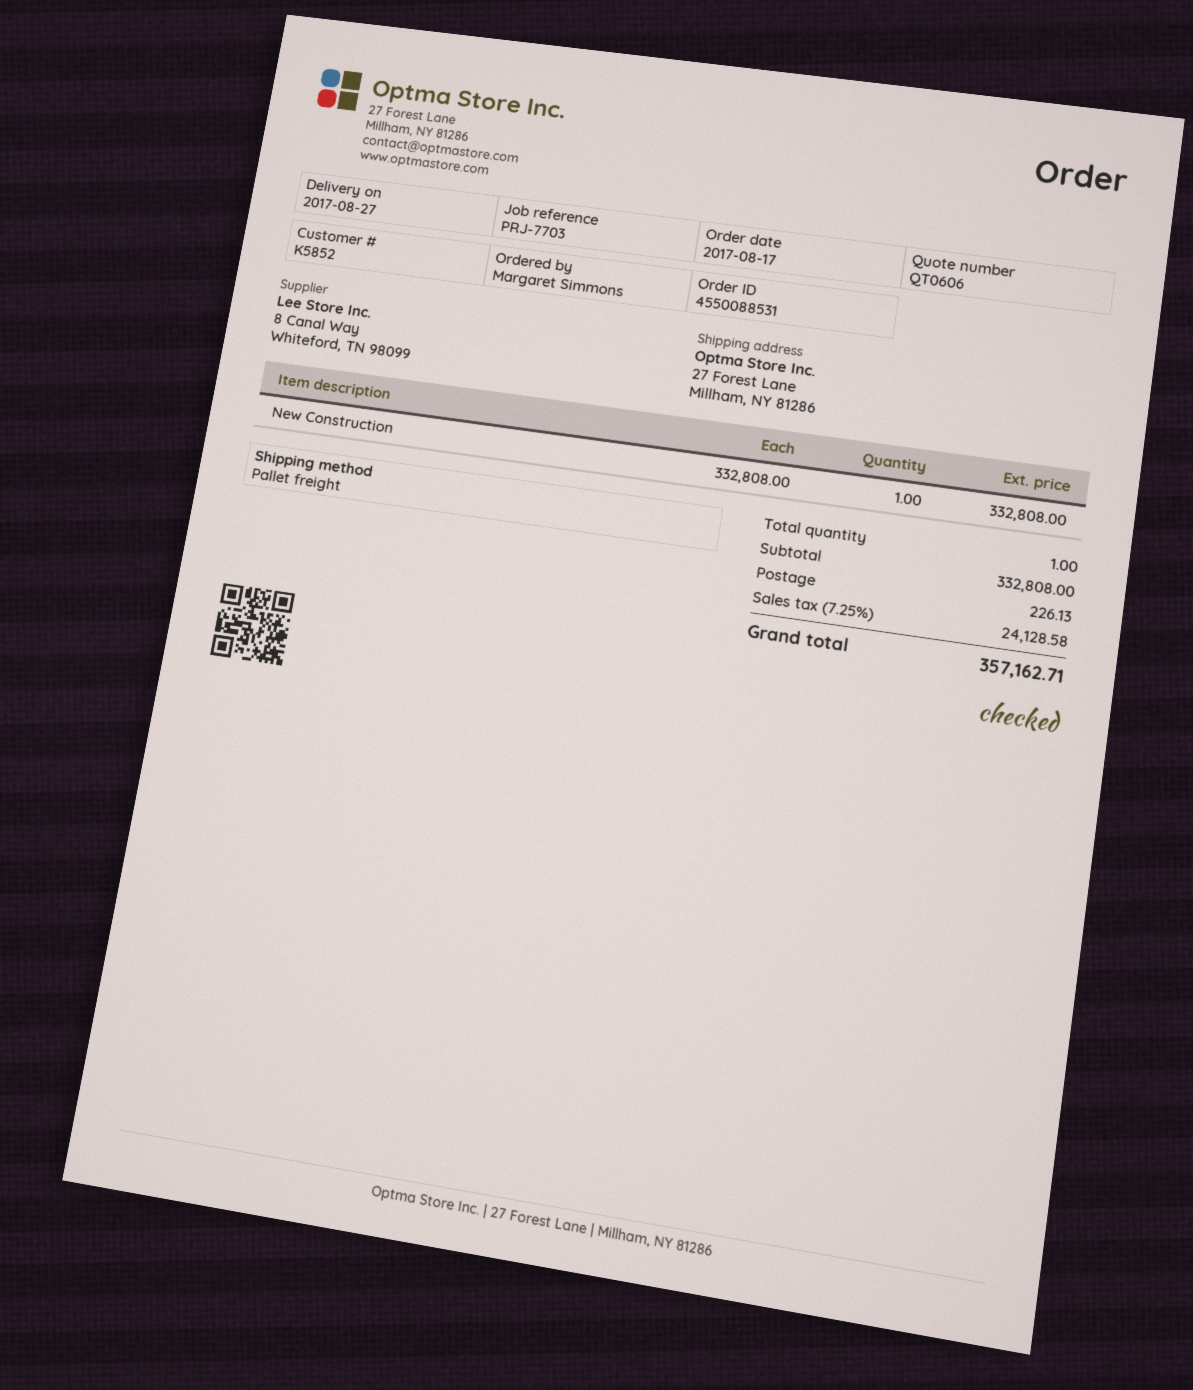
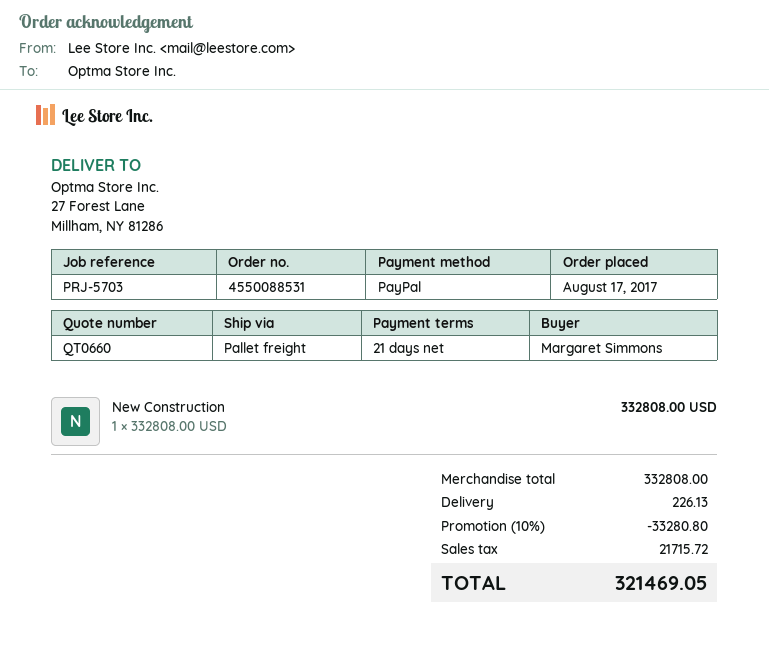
quote number: QT0606 -> QT0660
reference: PRJ-7703 -> PRJ-5703
discount: none -> 10% = 33280.80
tax: 24128.58 -> 21715.72
total: 357162.71 -> 321469.05

